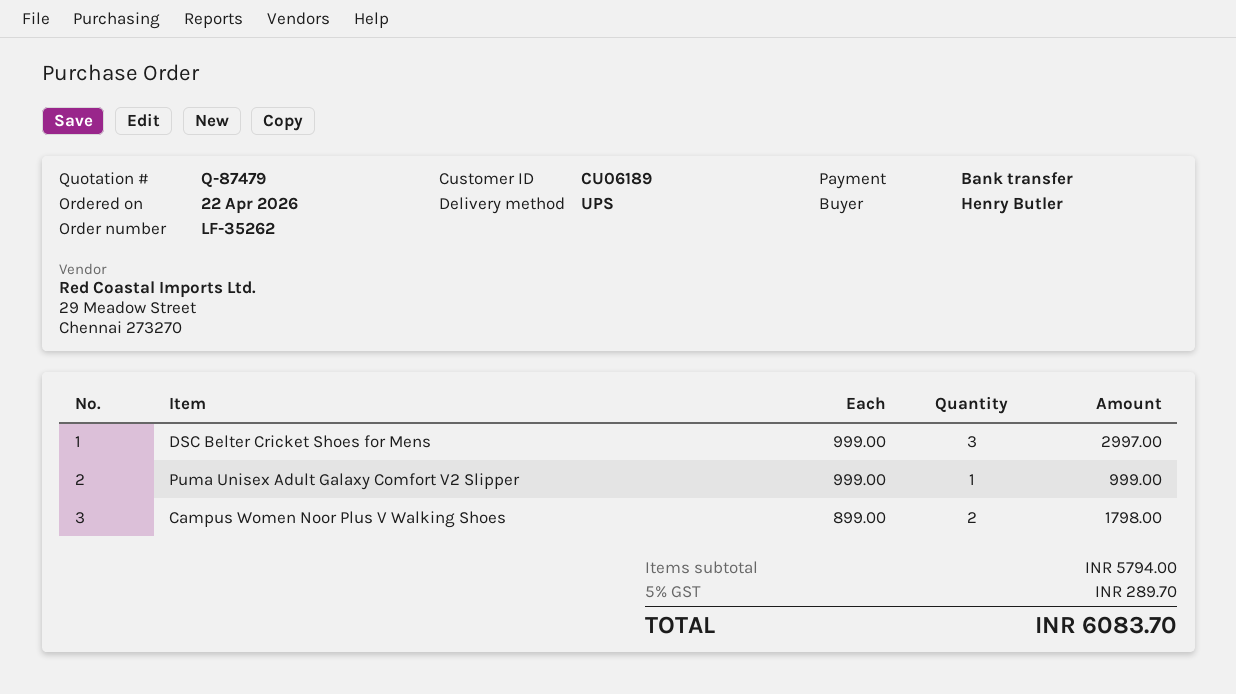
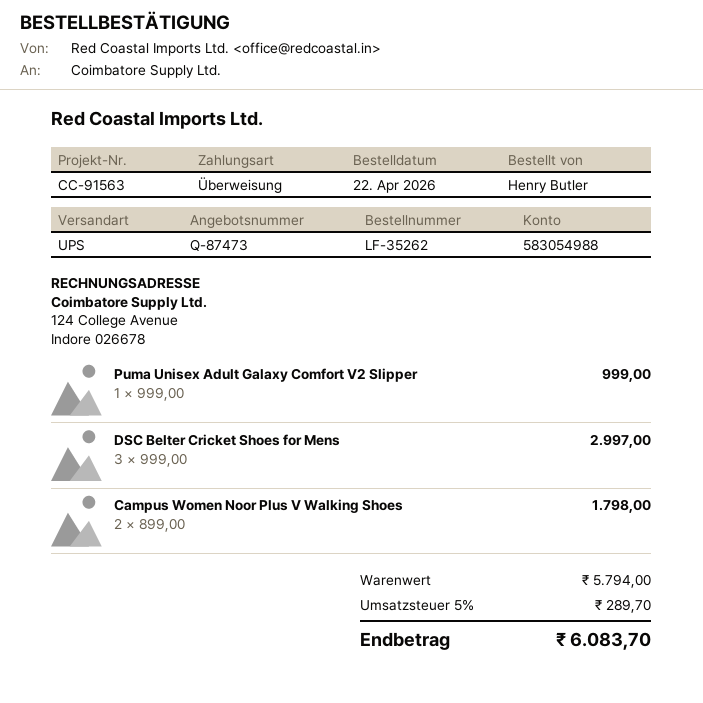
quote number: Q-87479 -> Q-87473

